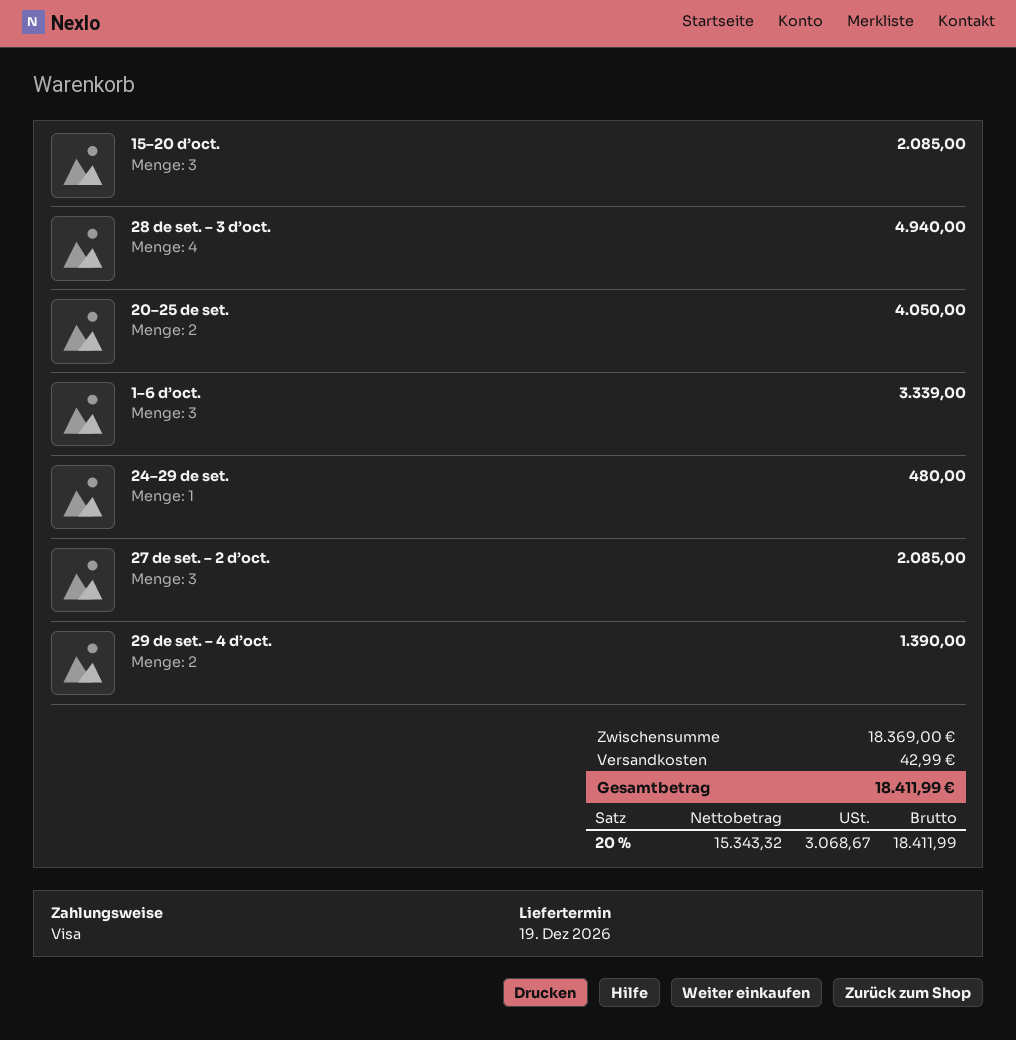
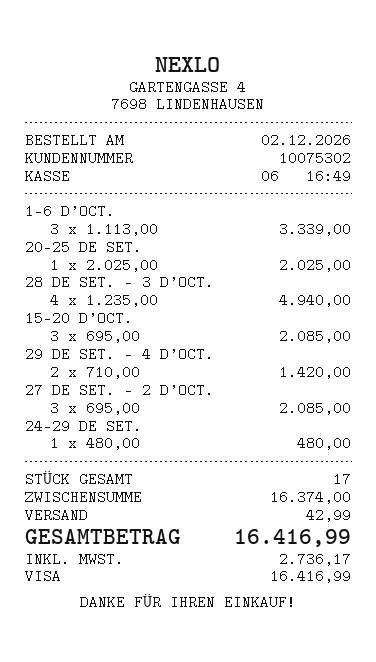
20–25 de set.: 2 for 4050.00 -> 1 for 2025.00
29 de set. – 4 d’oct.: 2 for 1390.00 -> 2 for 1420.00
subtotal: 18369.00 -> 16374.00
tax: 3068.67 -> 2736.17
total: 18411.99 -> 16416.99

